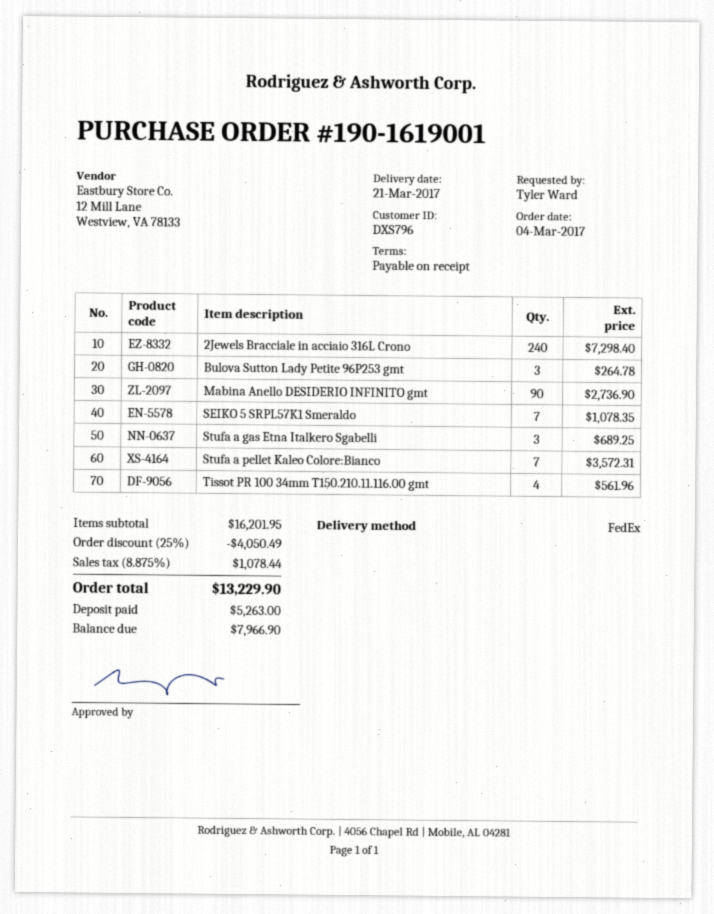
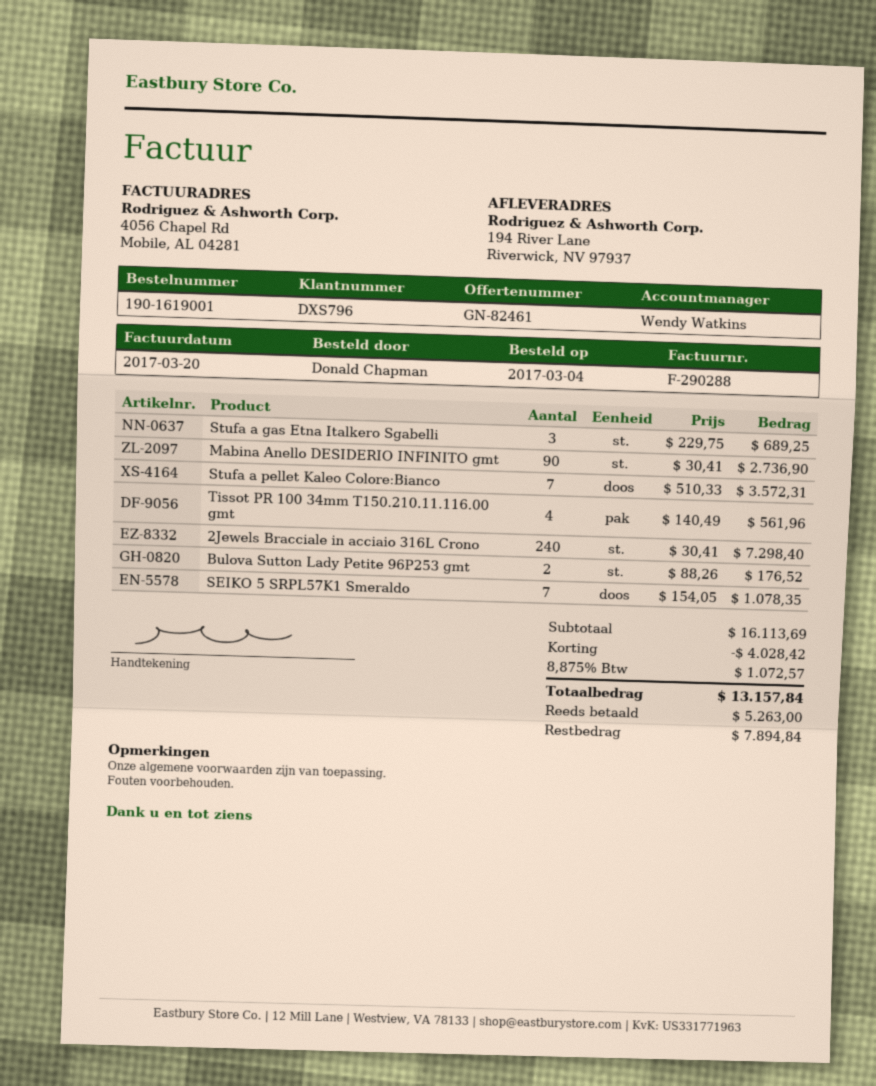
ordered by: Tyler Ward -> Donald Chapman
Bulova Sutton Lady Petite 96P253 gmt: 3 for 264.78 -> 2 for 176.52
subtotal: 16201.95 -> 16113.69
discount: 4050.49 -> 4028.42
tax: 8.875% = 1078.44 -> 8.875% = 1072.57
total: 13229.90 -> 13157.84
balance: 7966.90 -> 7894.84

